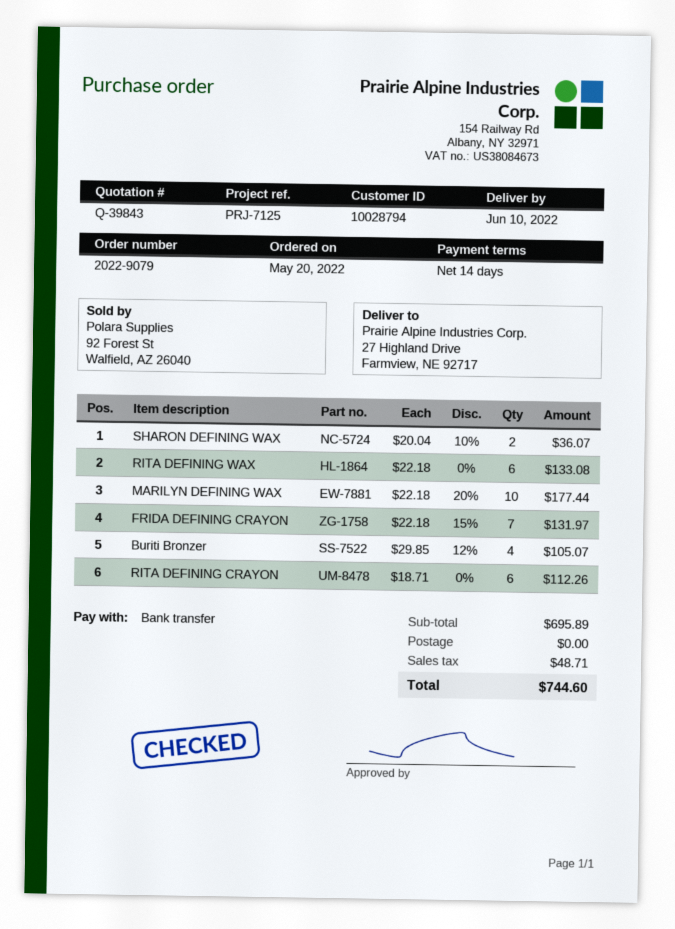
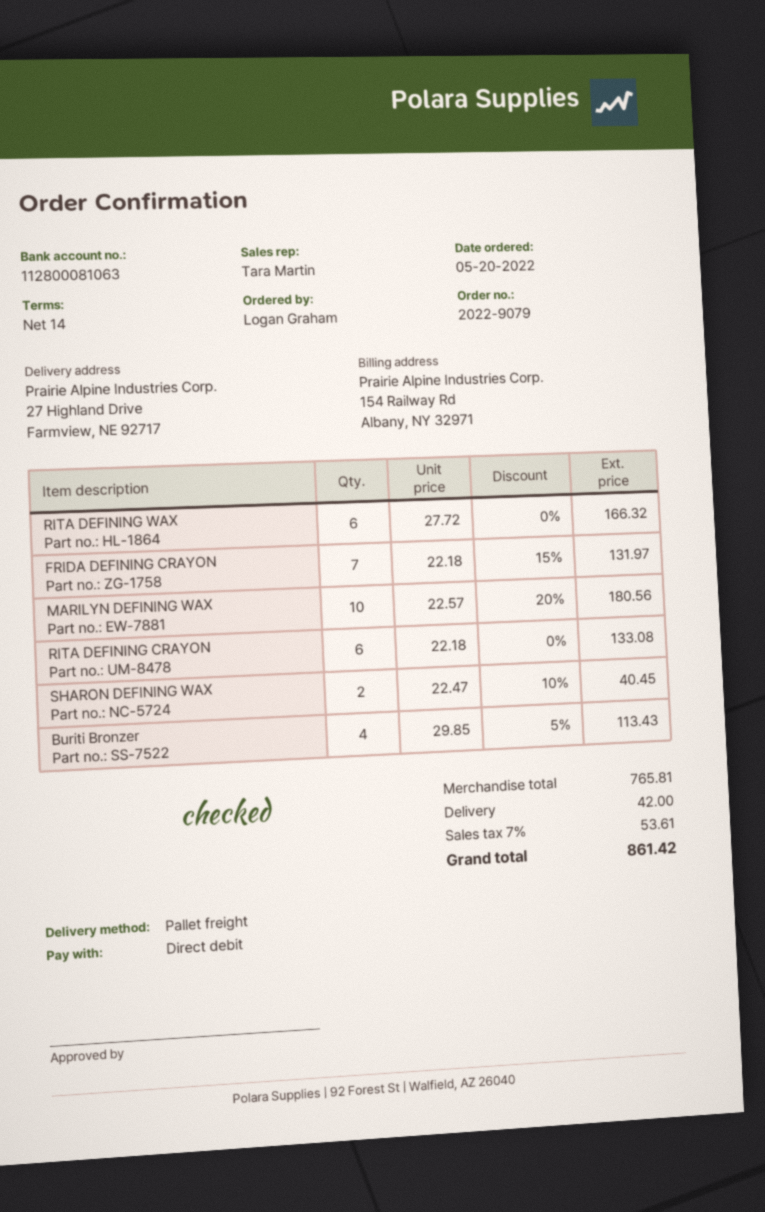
payment method: bank transfer -> direct debit
SHARON DEFINING WAX: 2 x 20.04 - 10% = 36.07 -> 2 x 22.47 - 10% = 40.45
RITA DEFINING WAX: 6 x 22.18 = 133.08 -> 6 x 27.72 = 166.32
MARILYN DEFINING WAX: 10 x 22.18 - 20% = 177.44 -> 10 x 22.57 - 20% = 180.56
Buriti Bronzer: 4 x 29.85 - 12% = 105.07 -> 4 x 29.85 - 5% = 113.43
RITA DEFINING CRAYON: 6 x 18.71 = 112.26 -> 6 x 22.18 = 133.08
subtotal: 695.89 -> 765.81
shipping: 0.00 -> 42.00
tax: 48.71 -> 53.61
total: 744.60 -> 861.42

